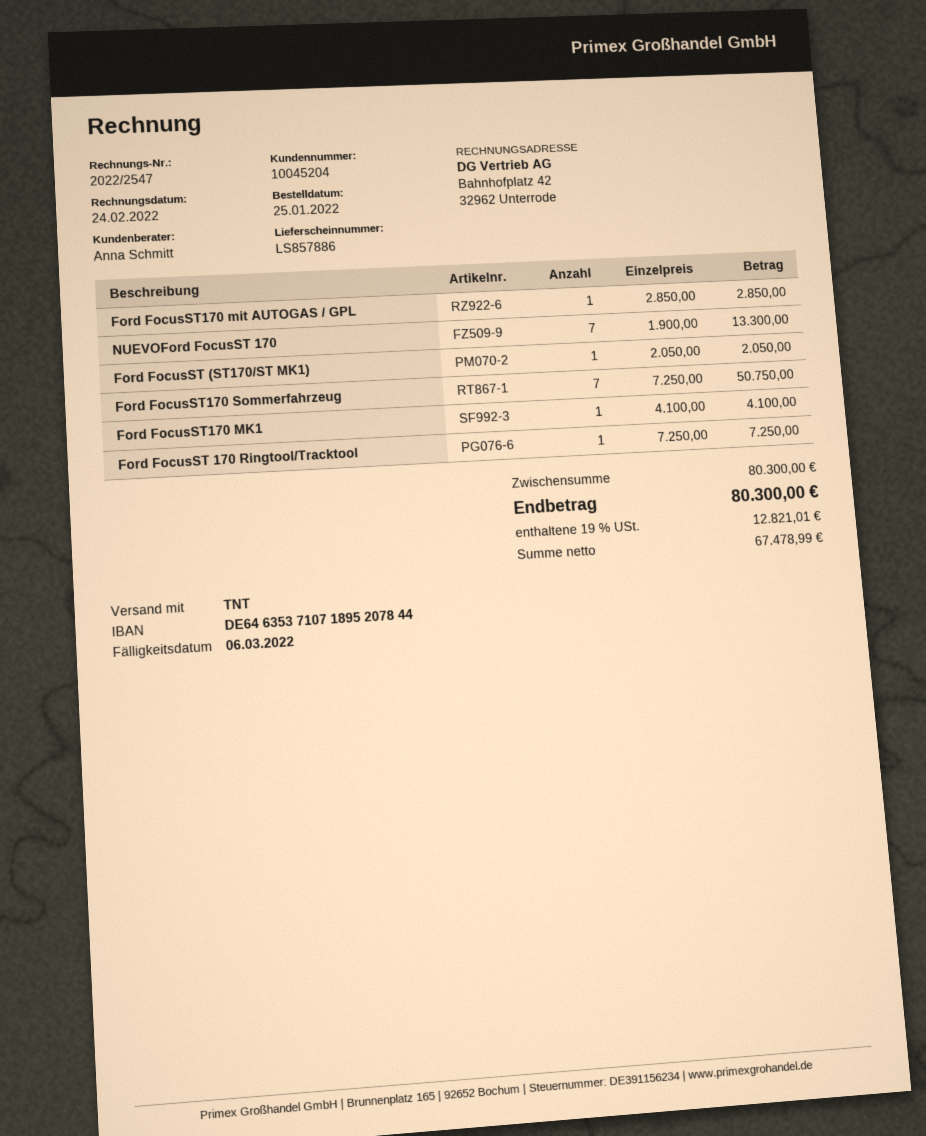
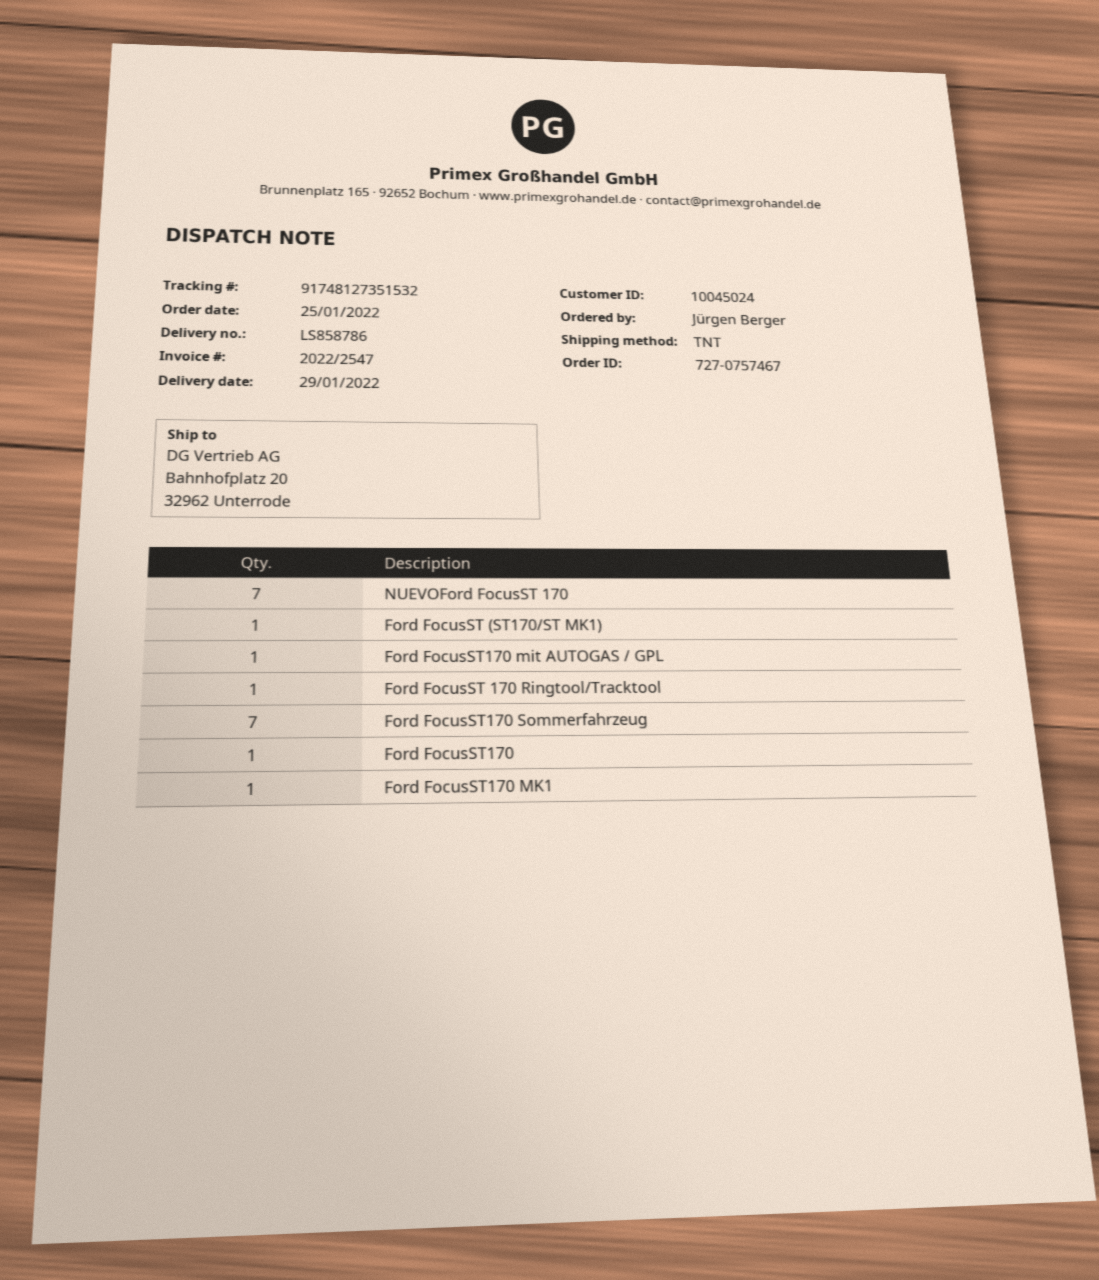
delivery note number: LS857886 -> LS858786
customer number: 10045204 -> 10045024
Ford FocusST170: none -> 1

